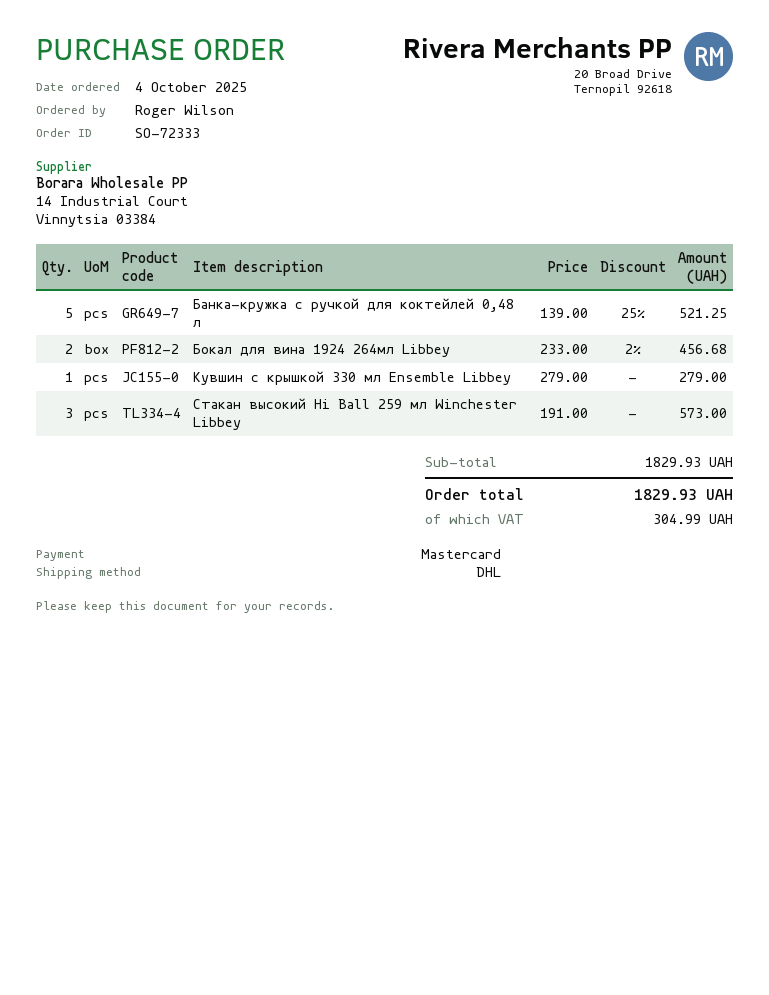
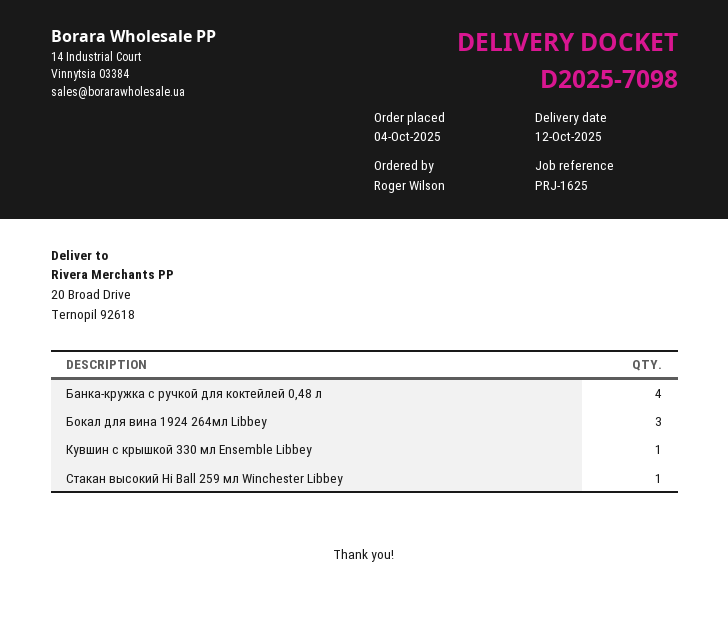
Банка-кружка c ручкой для коктейлей 0,48 л: 5 -> 4
Бокал для вина 1924 264мл Libbey: 2 -> 3
Стакан высокий Hi Ball 259 мл Winchester Libbey: 3 -> 1

